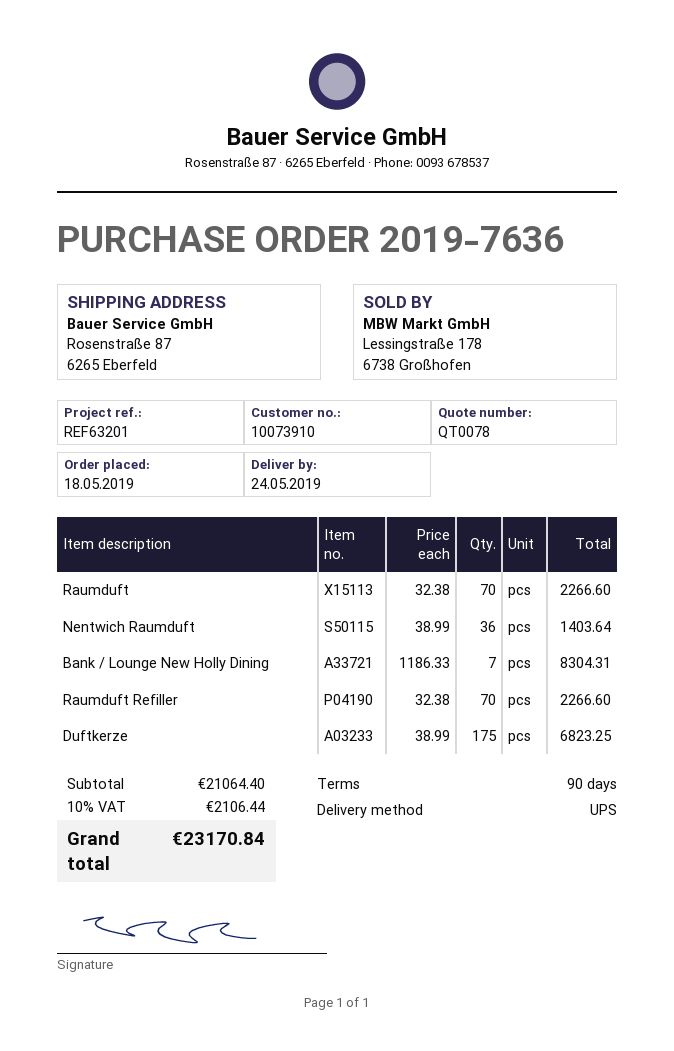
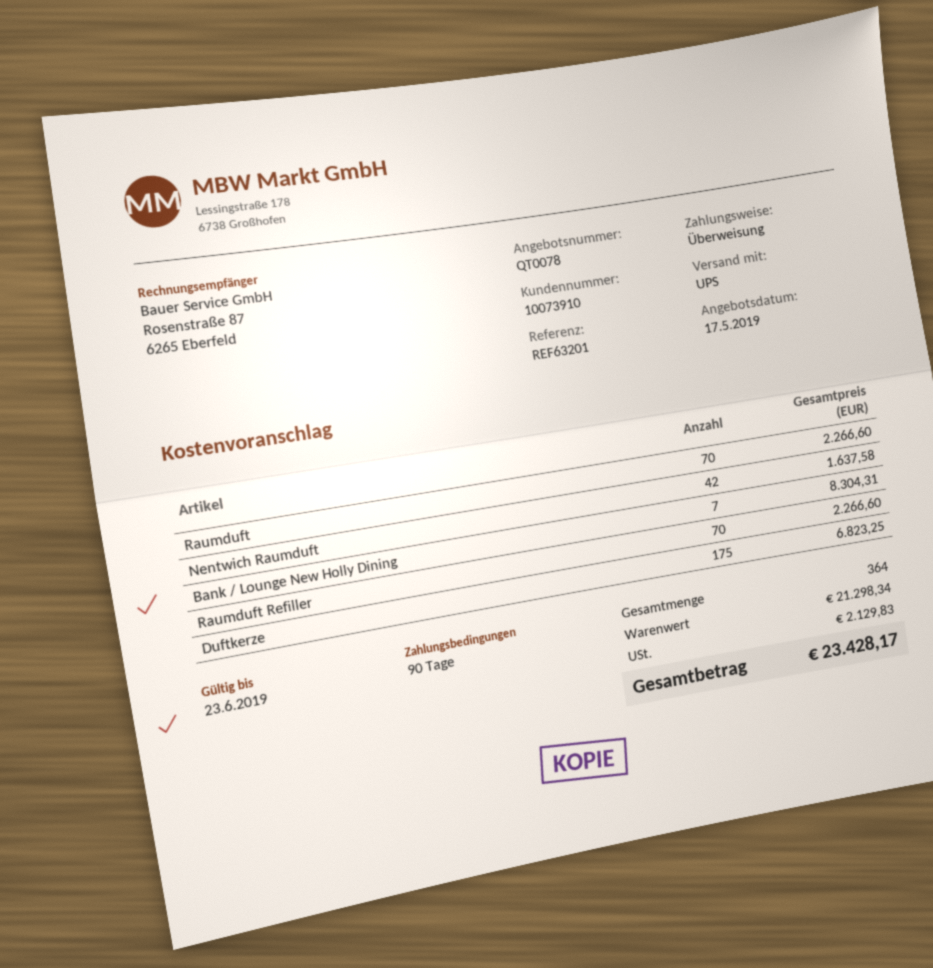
Nentwich Raumduft: 36 for 1403.64 -> 42 for 1637.58
subtotal: 21064.40 -> 21298.34
tax: 2106.44 -> 2129.83
total: 23170.84 -> 23428.17

